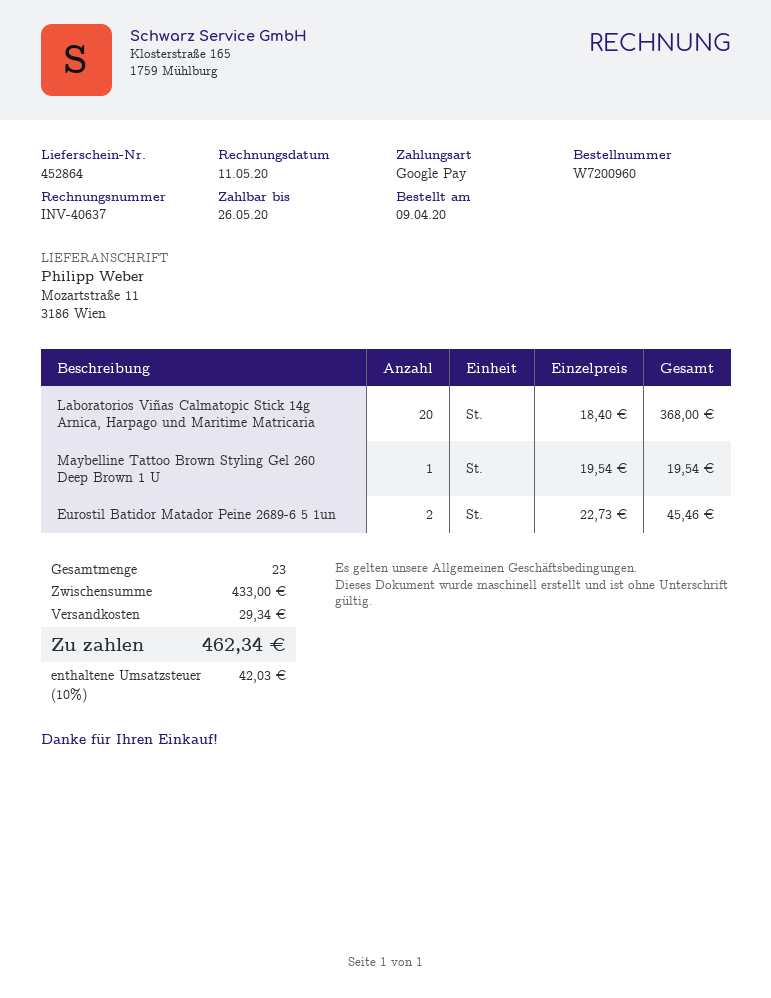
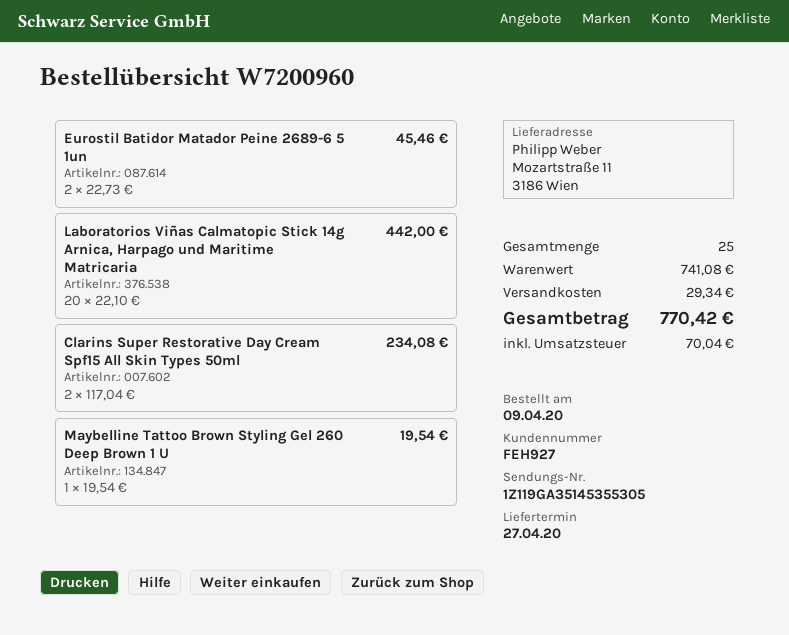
Laboratorios Viñas Calmatopic Stick 14g Arnica, Harpago und Maritime Matricaria: 20 x 18.40 = 368.00 -> 20 x 22.10 = 442.00
Clarins Super Restorative Day Cream Spf15 All Skin Types 50ml: none -> 2 x 117.04 = 234.08
total quantity: 23 -> 25
subtotal: 433.00 -> 741.08
tax: 42.03 -> 70.04
total: 462.34 -> 770.42

